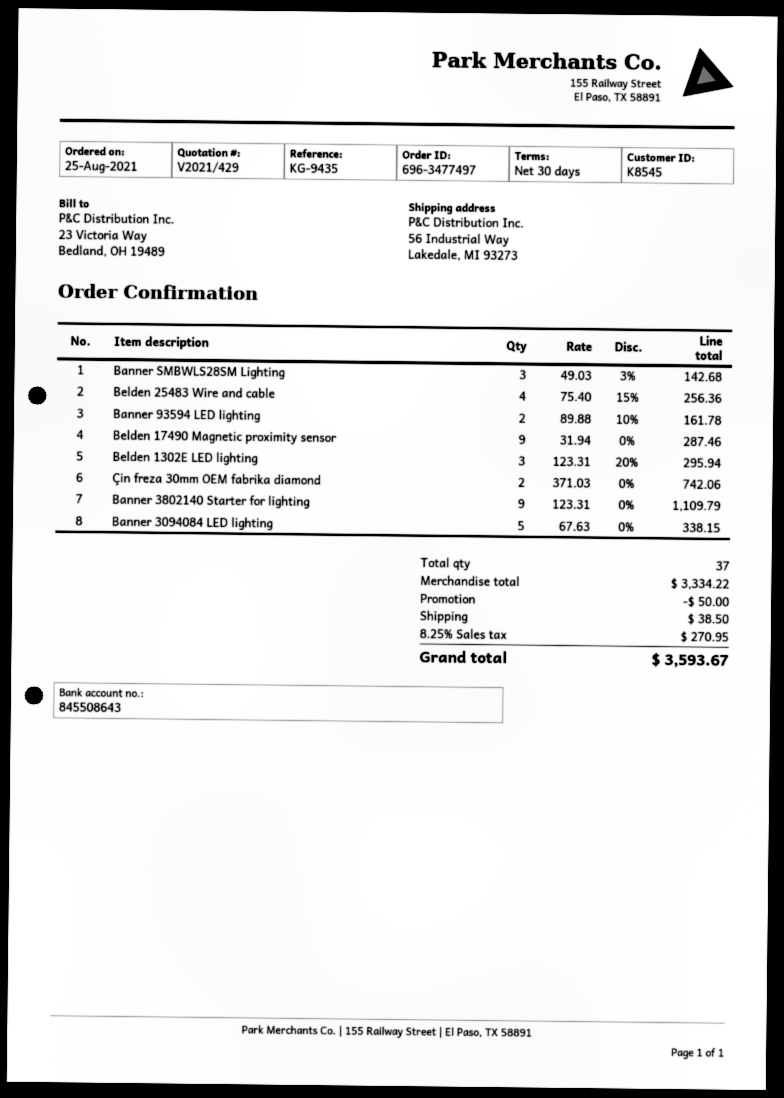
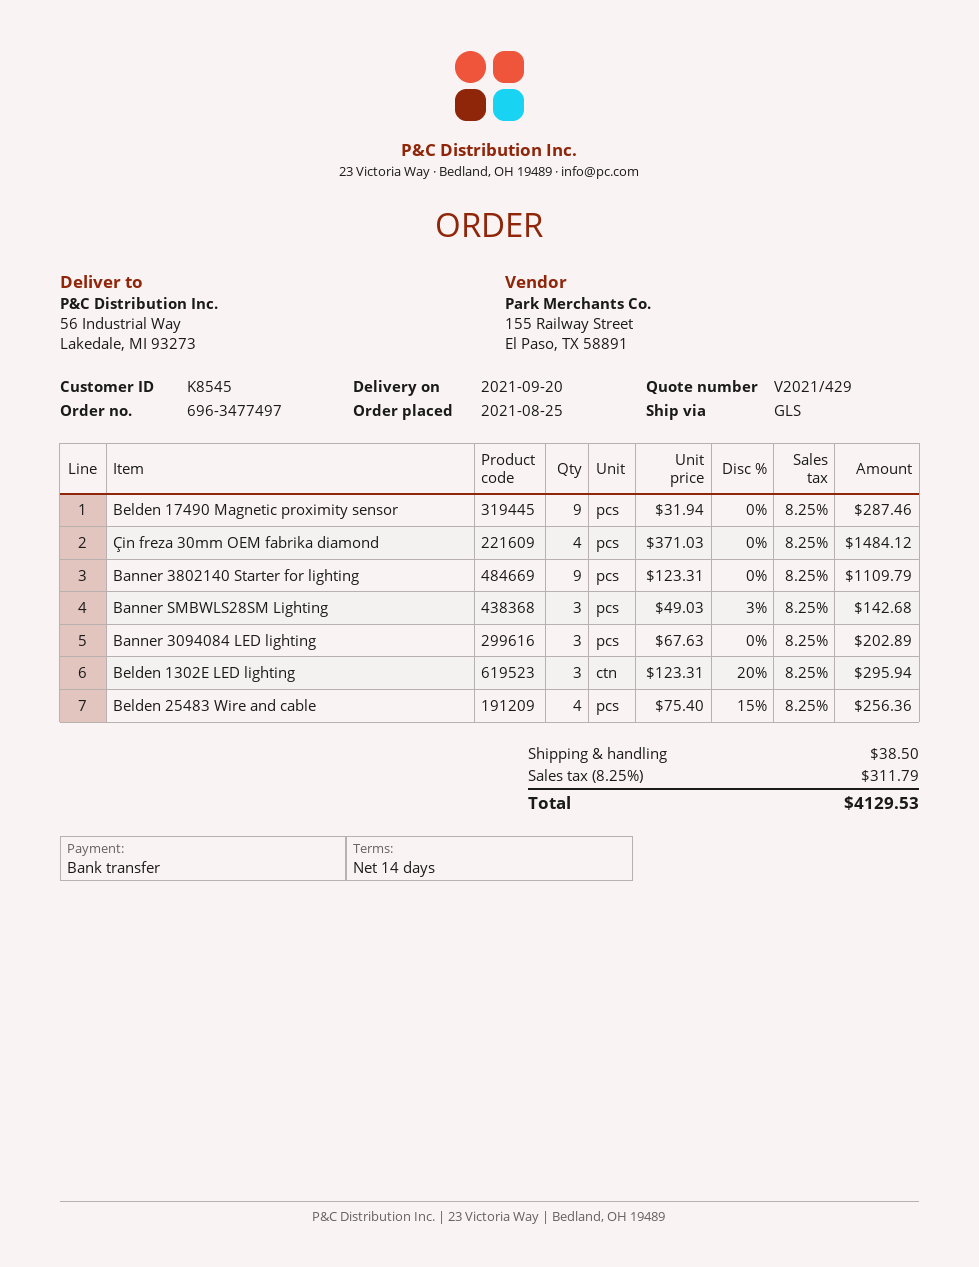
payment terms: 30 days -> 14 days
Banner 93594 LED lighting: 2 x 89.88 - 10% = 161.78 -> none
Çin freza 30mm OEM fabrika diamond: 2 x 371.03 = 742.06 -> 4 x 371.03 = 1484.12
Banner 3094084 LED lighting: 5 x 67.63 = 338.15 -> 3 x 67.63 = 202.89
discount: 50.00 -> none
tax: 8.25% = 270.95 -> 8.25% = 311.79
total: 3593.67 -> 4129.53

